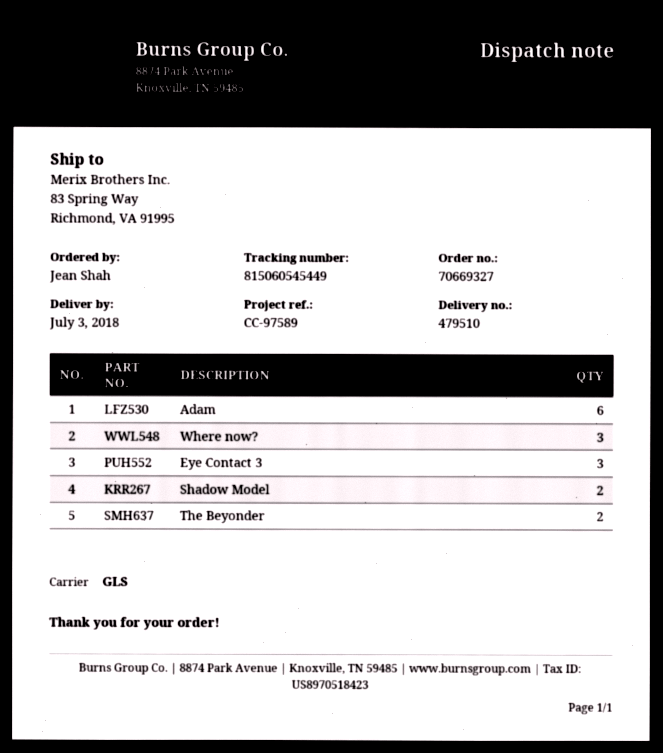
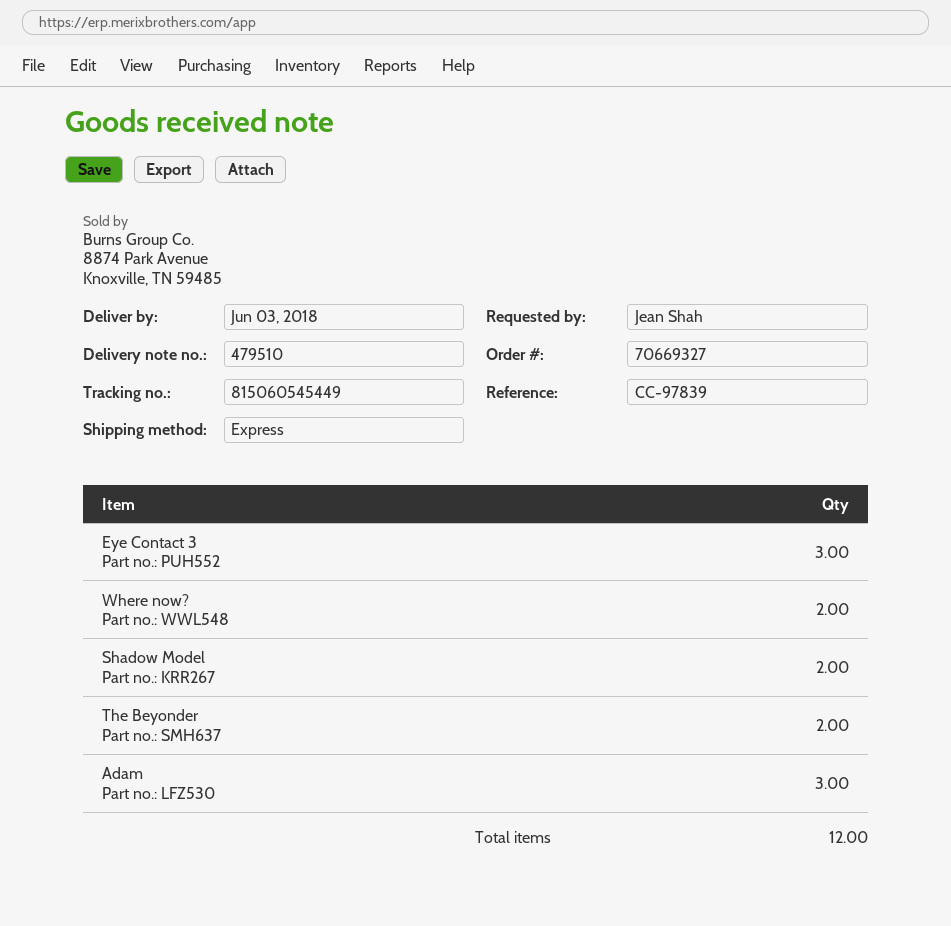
delivery date: 2018-07-03 -> 2018-06-03
reference: CC-97589 -> CC-97839
shipping method: GLS -> express
Adam: 6 -> 3
Where now?: 3 -> 2

